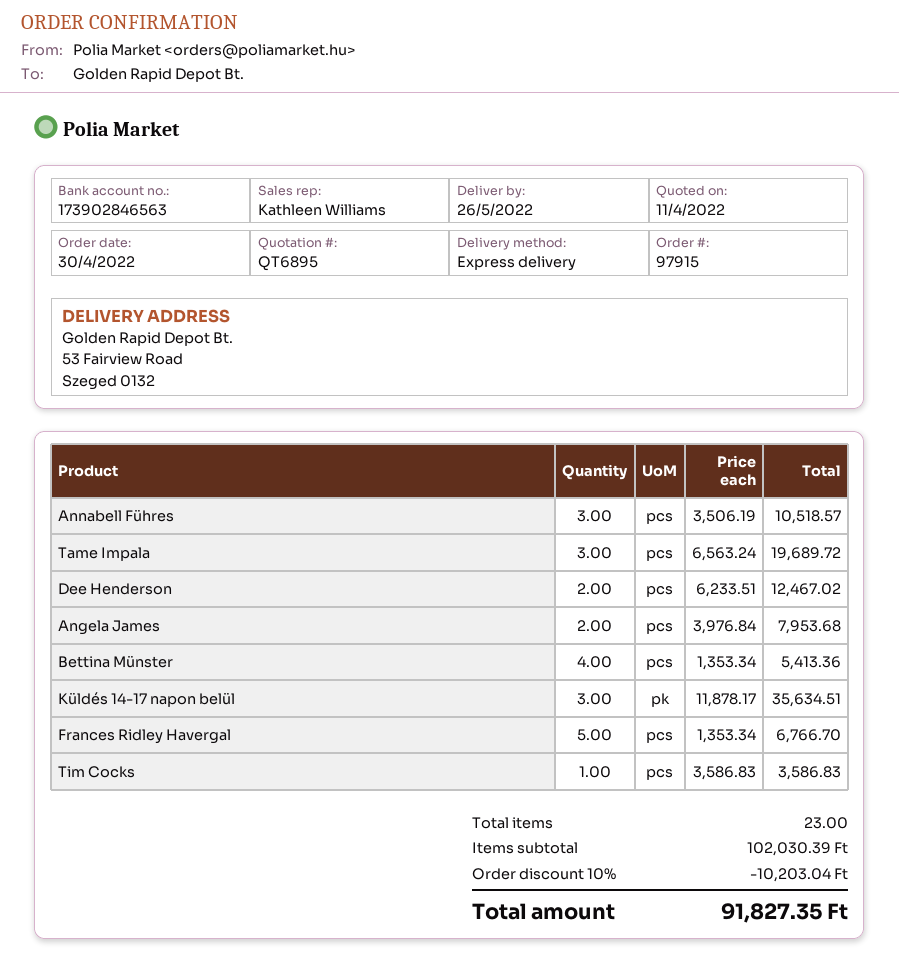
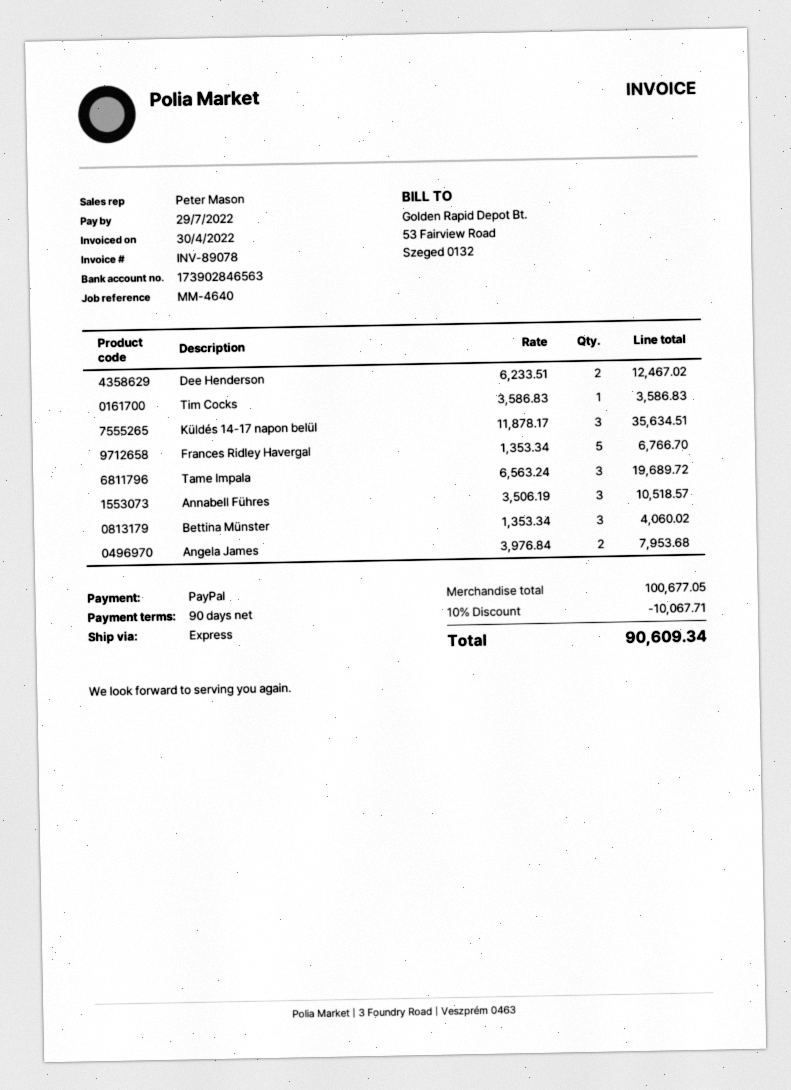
sales rep: Kathleen Williams -> Peter Mason
Bettina Münster: 4 x 1353.34 = 5413.36 -> 3 x 1353.34 = 4060.02
subtotal: 102030.39 -> 100677.05
discount: 10% = 10203.04 -> 10% = 10067.71
total: 91827.35 -> 90609.34

